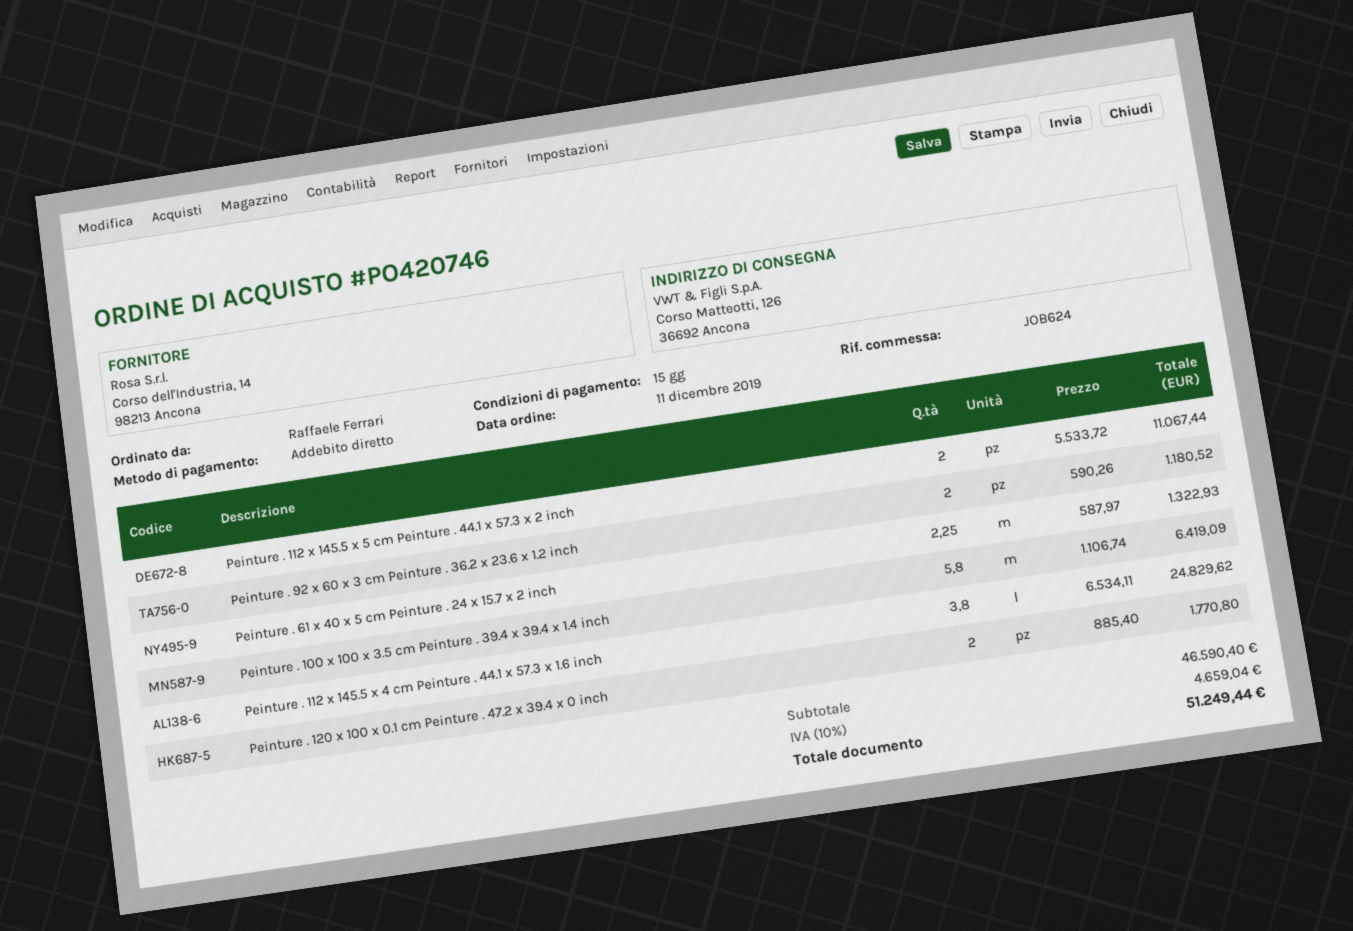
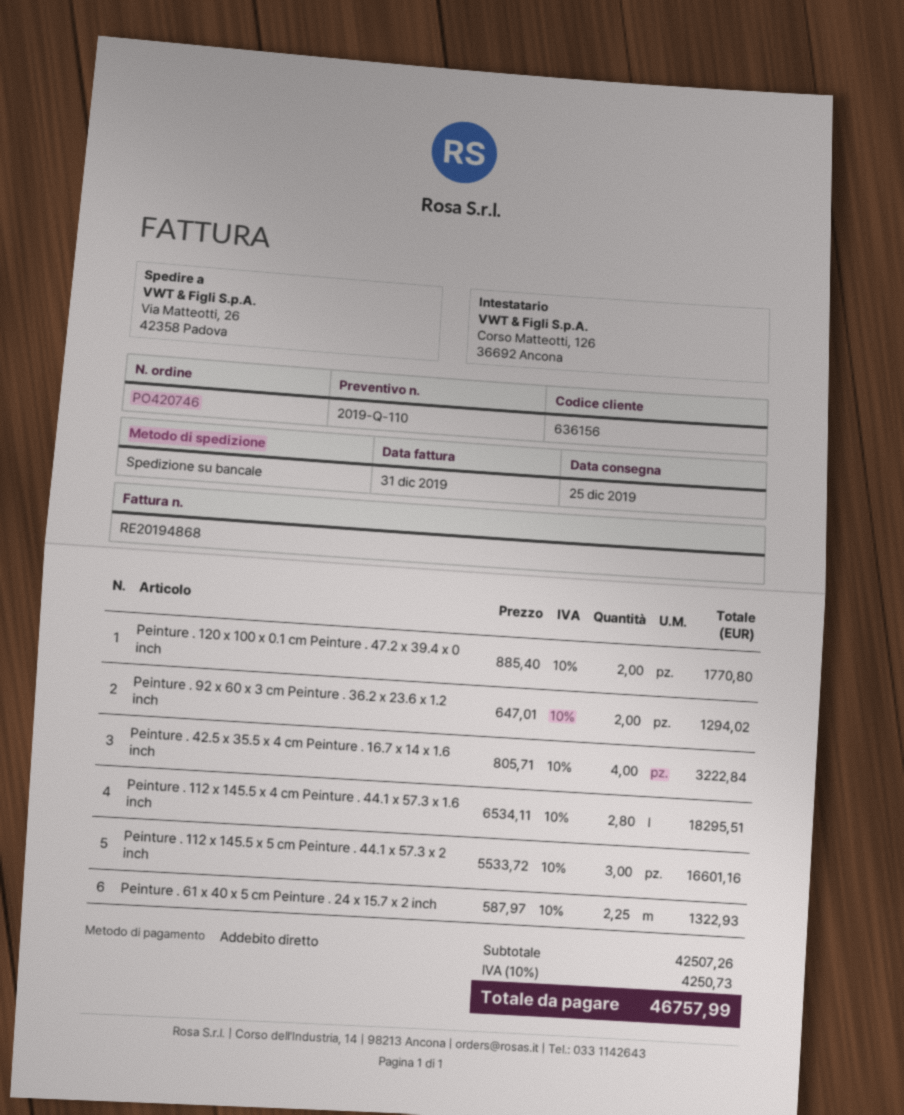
ship to: Corso Matteotti, 126, 36692 Ancona -> Via Matteotti, 26, 42358 Padova
Peinture . 112 x 145.5 x 5 cm Peinture . 44.1 x 57.3 x 2 inch: 2 x 5533.72 = 11067.44 -> 3 x 5533.72 = 16601.16
Peinture . 92 x 60 x 3 cm Peinture . 36.2 x 23.6 x 1.2 inch: 2 x 590.26 = 1180.52 -> 2 x 647.01 = 1294.02
Peinture . 100 x 100 x 3.5 cm Peinture . 39.4 x 39.4 x 1.4 inch: 5.8 x 1106.74 = 6419.09 -> none
Peinture . 112 x 145.5 x 4 cm Peinture . 44.1 x 57.3 x 1.6 inch: 3.8 x 6534.11 = 24829.62 -> 2.8 x 6534.11 = 18295.51
Peinture . 42.5 x 35.5 x 4 cm Peinture . 16.7 x 14 x 1.6 inch: none -> 4 x 805.71 = 3222.84
subtotal: 46590.40 -> 42507.26
tax: 10% = 4659.04 -> 10% = 4250.73
total: 51249.44 -> 46757.99

